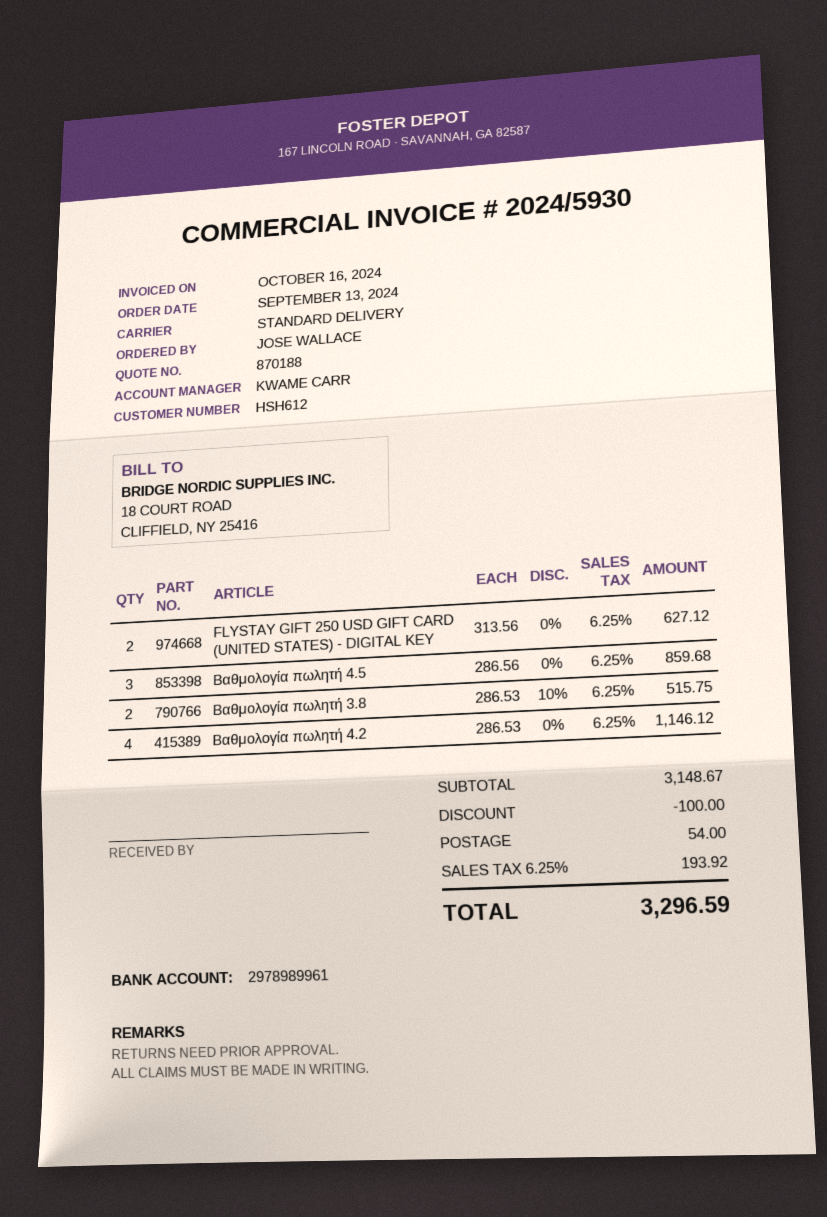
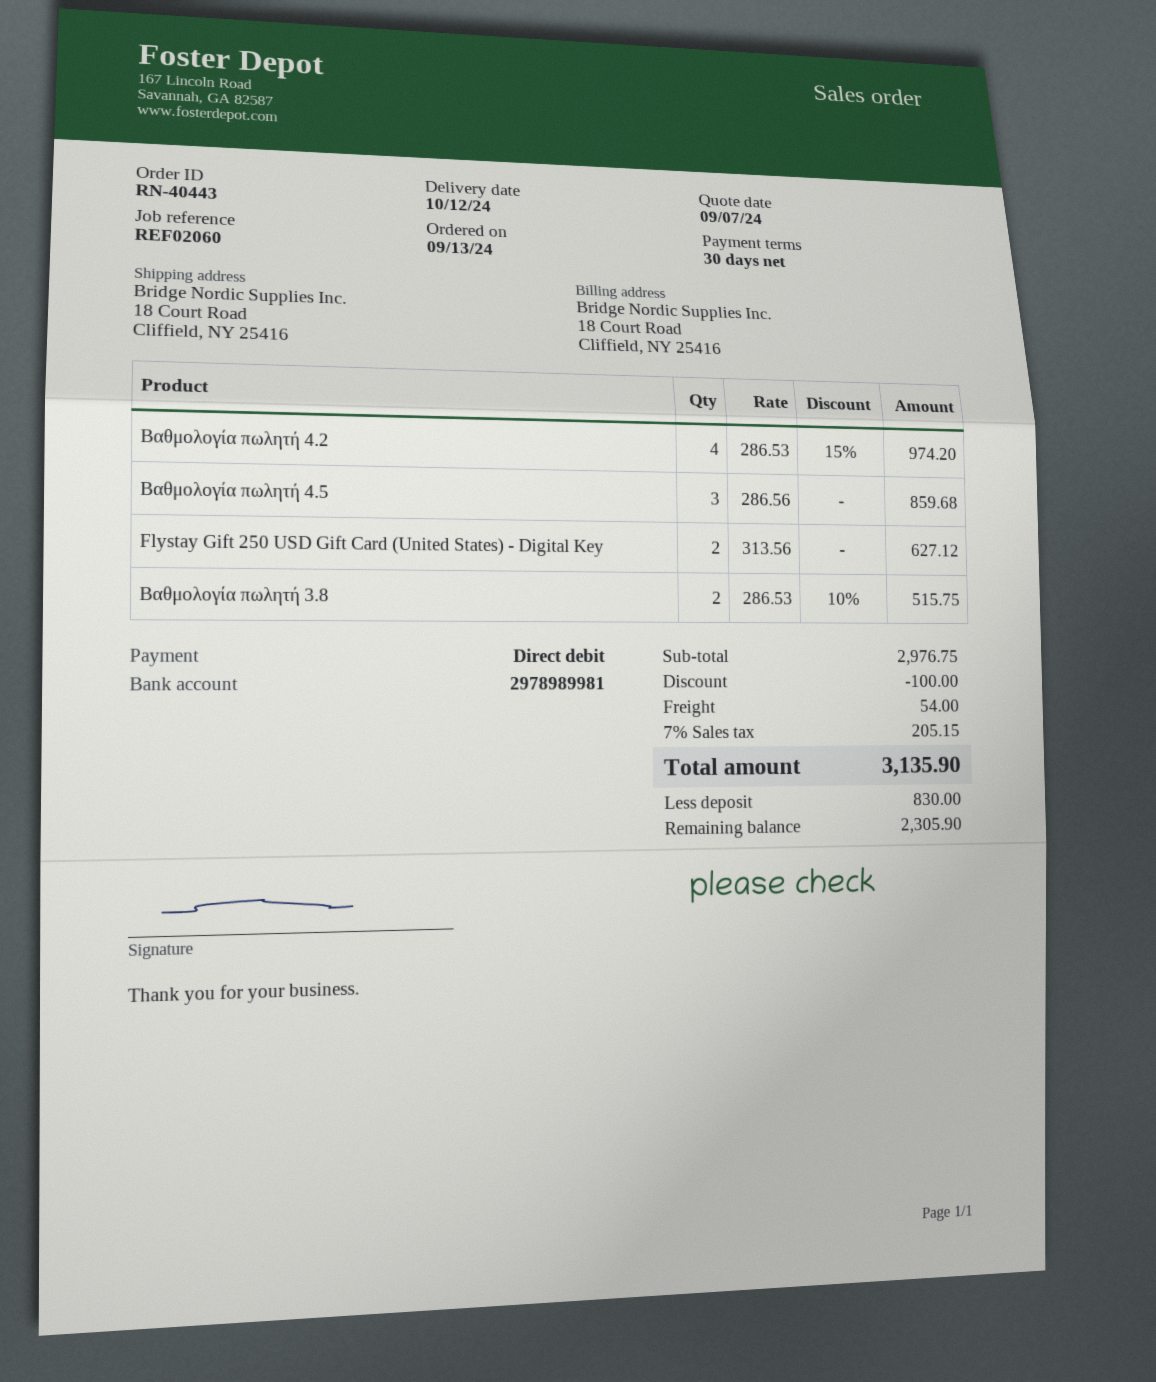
bank account: 2978989961 -> 2978989981
Βαθμολογία πωλητή 4.2: 4 x 286.53 = 1146.12 -> 4 x 286.53 - 15% = 974.20
subtotal: 3148.67 -> 2976.75
tax: 6.25% = 193.92 -> 7% = 205.15
total: 3296.59 -> 3135.90

